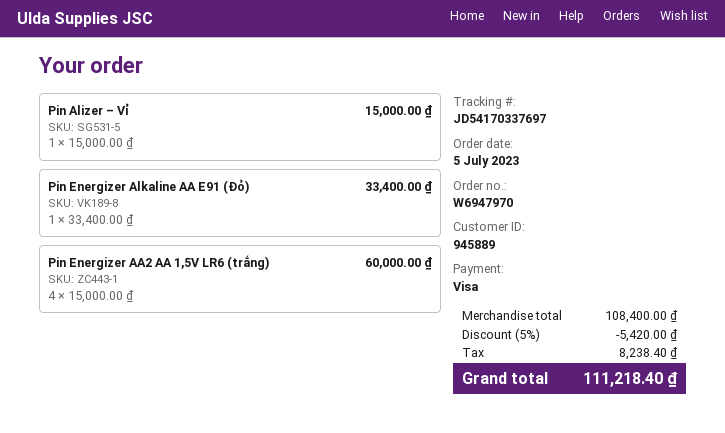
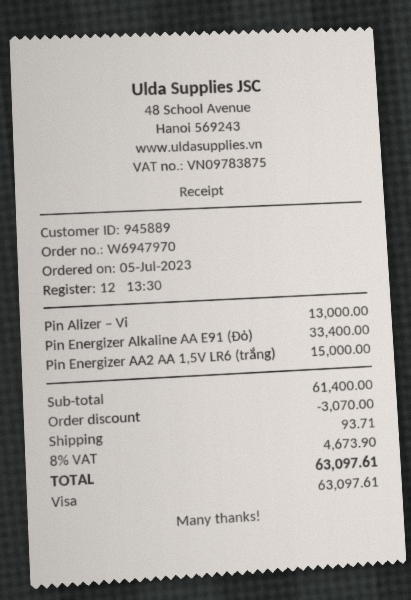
Pin Alizer – Vỉ: 1 x 15000.00 = 15000.00 -> 1 x 13000.00 = 13000.00
Pin Energizer AA2 AA 1,5V LR6 (trắng): 4 x 15000.00 = 60000.00 -> 1 x 15000.00 = 15000.00
subtotal: 108400.00 -> 61400.00
discount: 5420.00 -> 3070.00
shipping: none -> 93.71
tax: 8238.40 -> 4673.90
total: 111218.40 -> 63097.61

